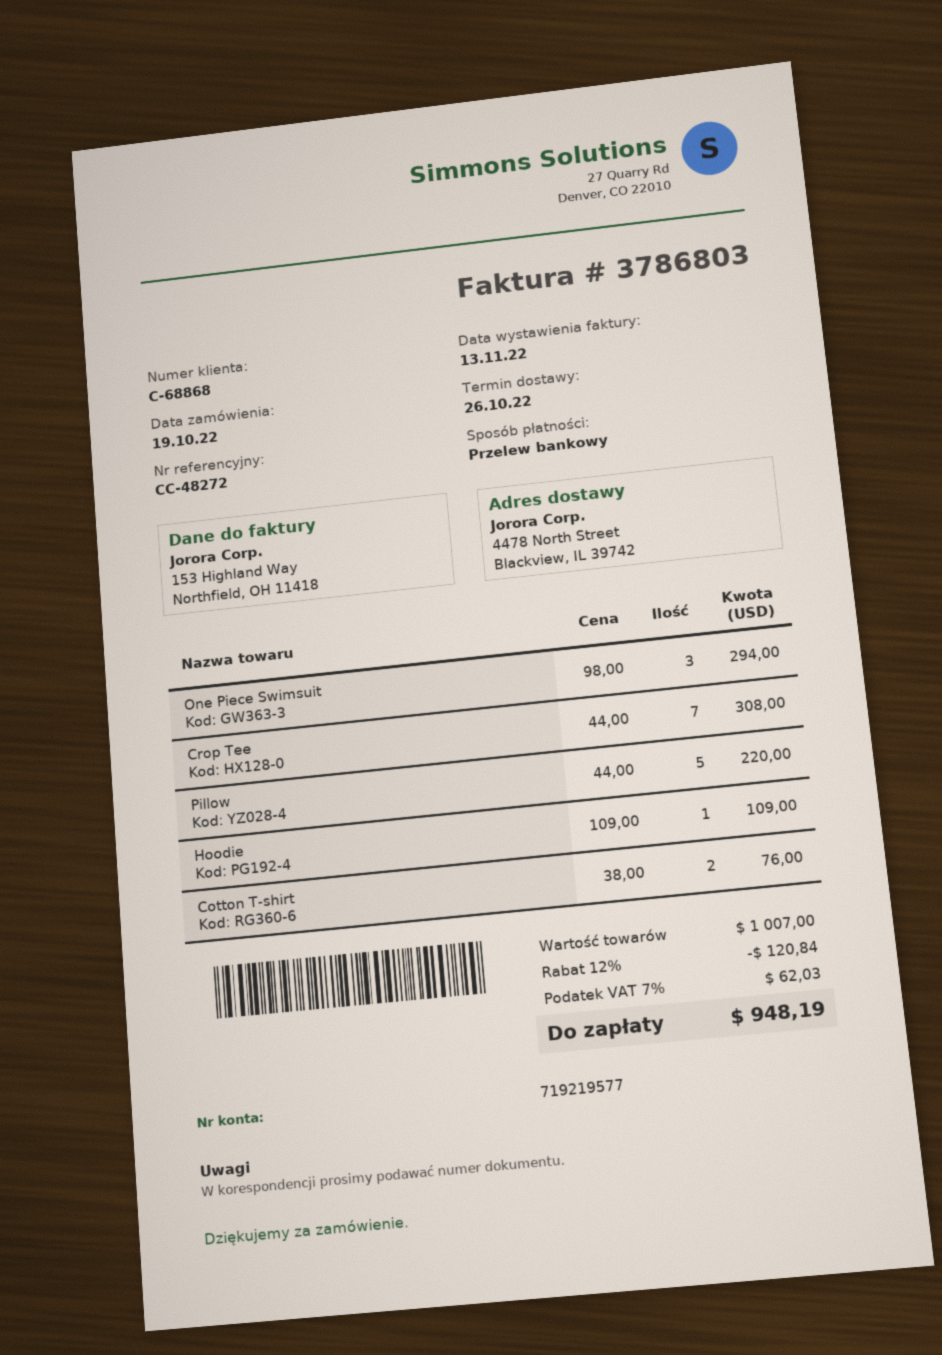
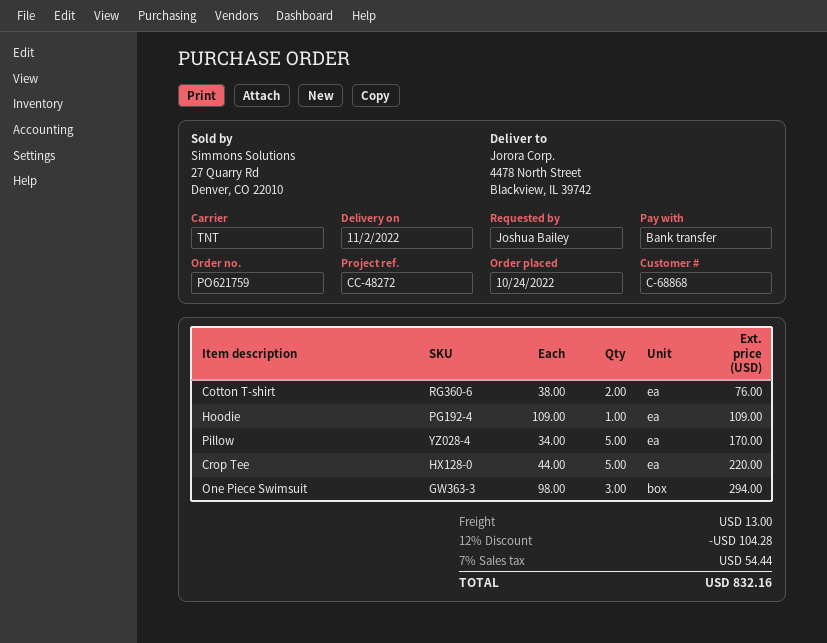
order date: 2022-10-19 -> 2022-10-24
delivery date: 2022-10-26 -> 2022-11-02
Crop Tee: 7 x 44.00 = 308.00 -> 5 x 44.00 = 220.00
Pillow: 5 x 44.00 = 220.00 -> 5 x 34.00 = 170.00
discount: 12% = 120.84 -> 12% = 104.28
shipping: none -> 13.00
tax: 7% = 62.03 -> 7% = 54.44
total: 948.19 -> 832.16

